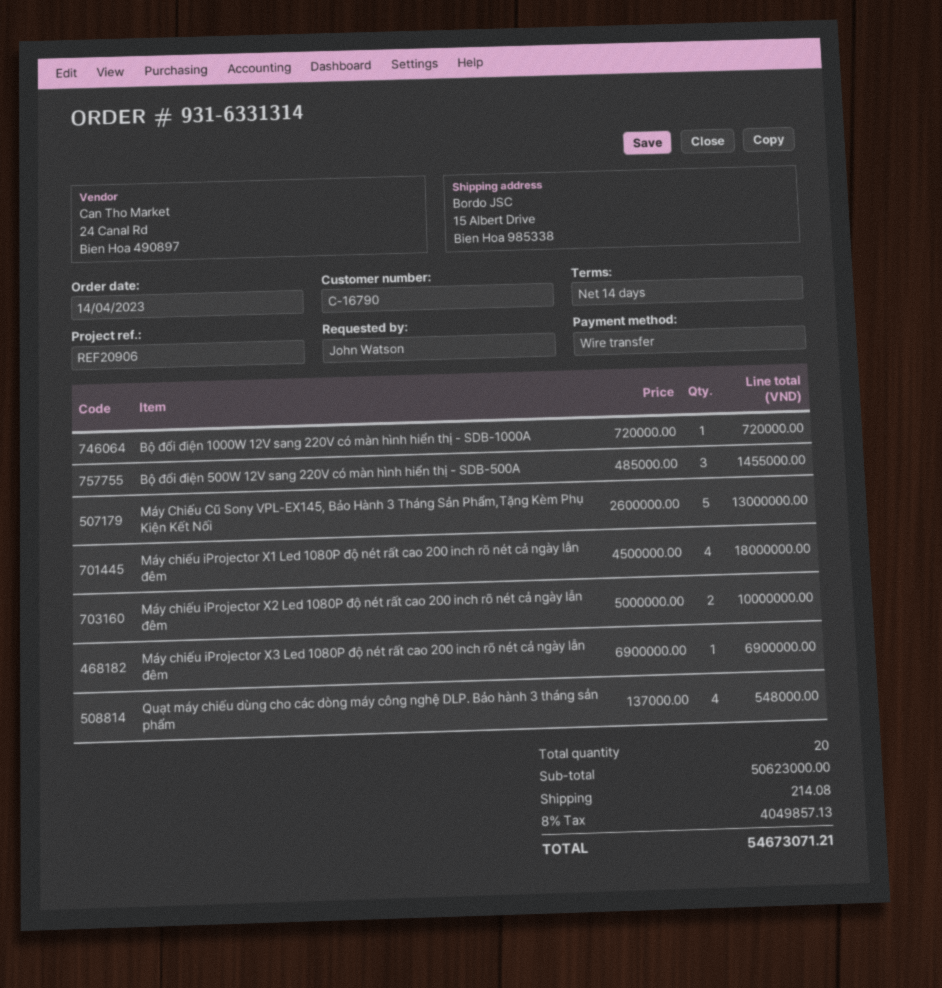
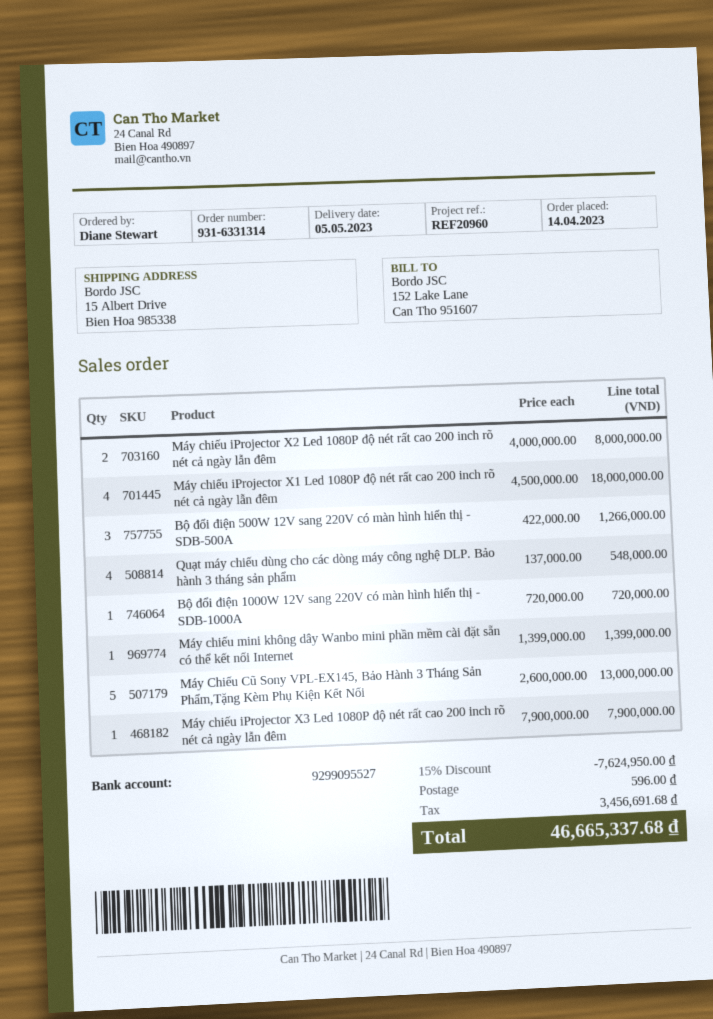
reference: REF20906 -> REF20960
ordered by: John Watson -> Diane Stewart
Bộ đổi điện 500W 12V sang 220V có màn hình hiển thị - SDB-500A: 3 x 485000.00 = 1455000.00 -> 3 x 422000.00 = 1266000.00
Máy chiếu iProjector X2 Led 1080P độ nét rất cao 200 inch rõ nét cả ngày lẫn đêm: 2 x 5000000.00 = 10000000.00 -> 2 x 4000000.00 = 8000000.00
Máy chiếu iProjector X3 Led 1080P độ nét rất cao 200 inch rõ nét cả ngày lẫn đêm: 1 x 6900000.00 = 6900000.00 -> 1 x 7900000.00 = 7900000.00
Máy chiếu mini không dây Wanbo mini phần mềm cài đặt sẵn có thể kết nối Internet: none -> 1 x 1399000.00 = 1399000.00
discount: none -> 15% = 7624950.00
shipping: 214.08 -> 596.00
tax: 4049857.13 -> 3456691.68
total: 54673071.21 -> 46665337.68

